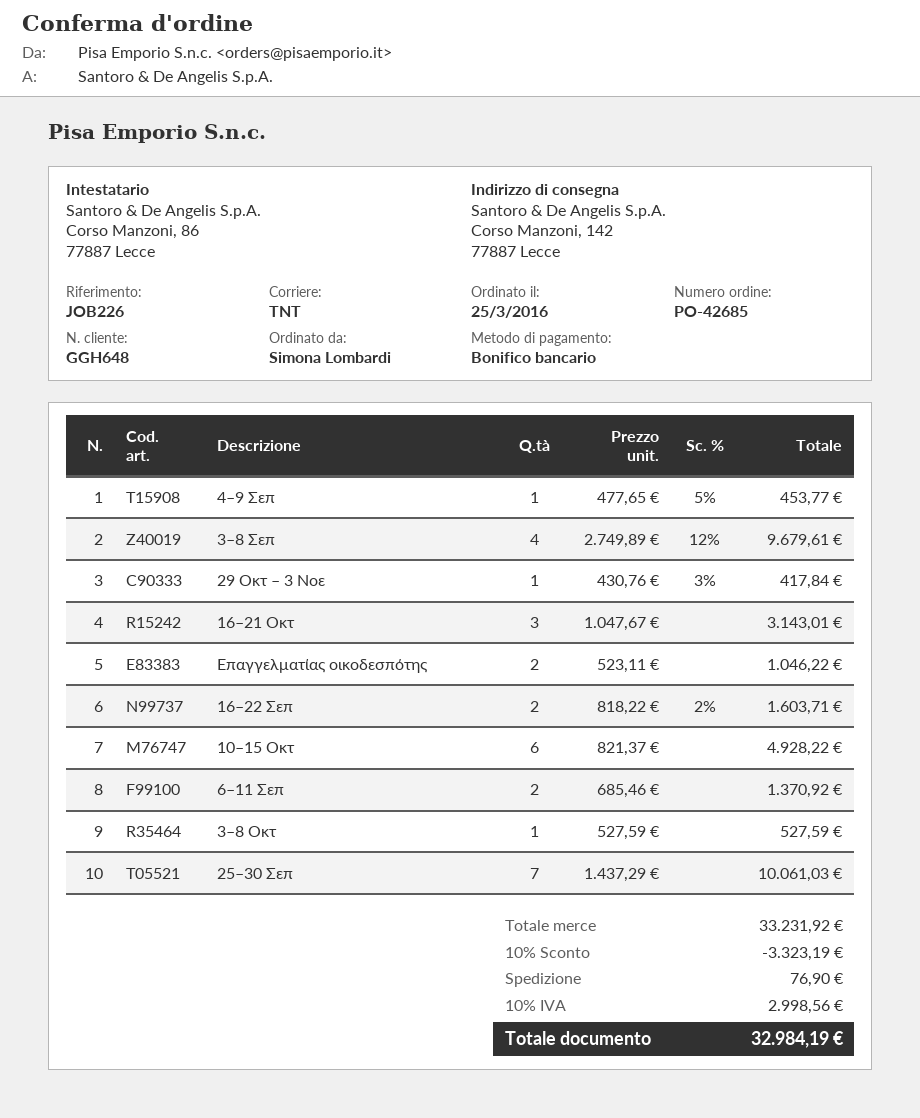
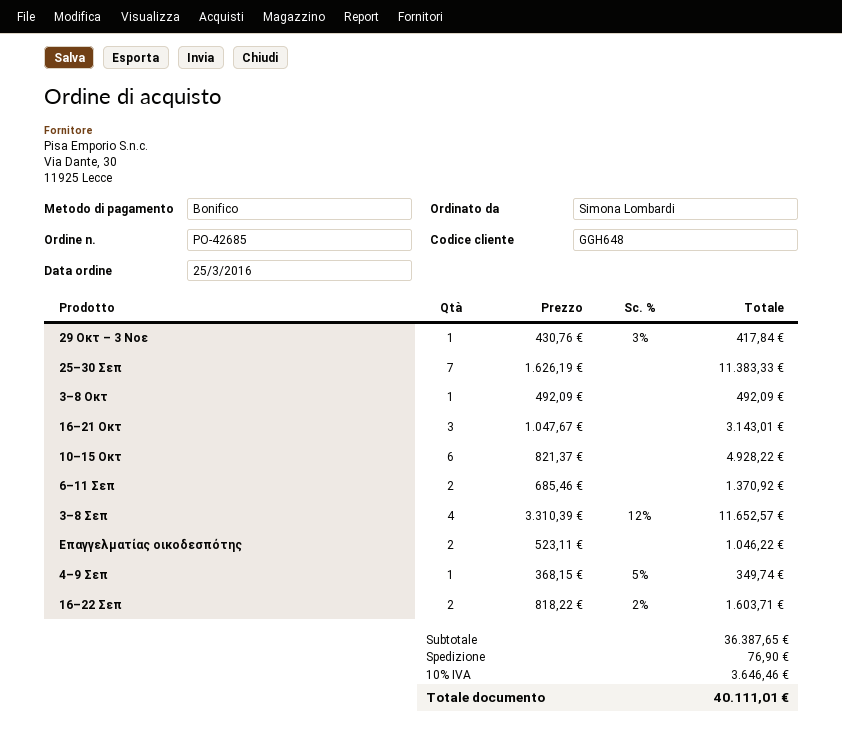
4–9 Σεπ: 1 x 477.65 - 5% = 453.77 -> 1 x 368.15 - 5% = 349.74
3–8 Σεπ: 4 x 2749.89 - 12% = 9679.61 -> 4 x 3310.39 - 12% = 11652.57
3–8 Οκτ: 1 x 527.59 = 527.59 -> 1 x 492.09 = 492.09
25–30 Σεπ: 7 x 1437.29 = 10061.03 -> 7 x 1626.19 = 11383.33
subtotal: 33231.92 -> 36387.65
discount: 10% = 3323.19 -> none
tax: 10% = 2998.56 -> 10% = 3646.46
total: 32984.19 -> 40111.01

